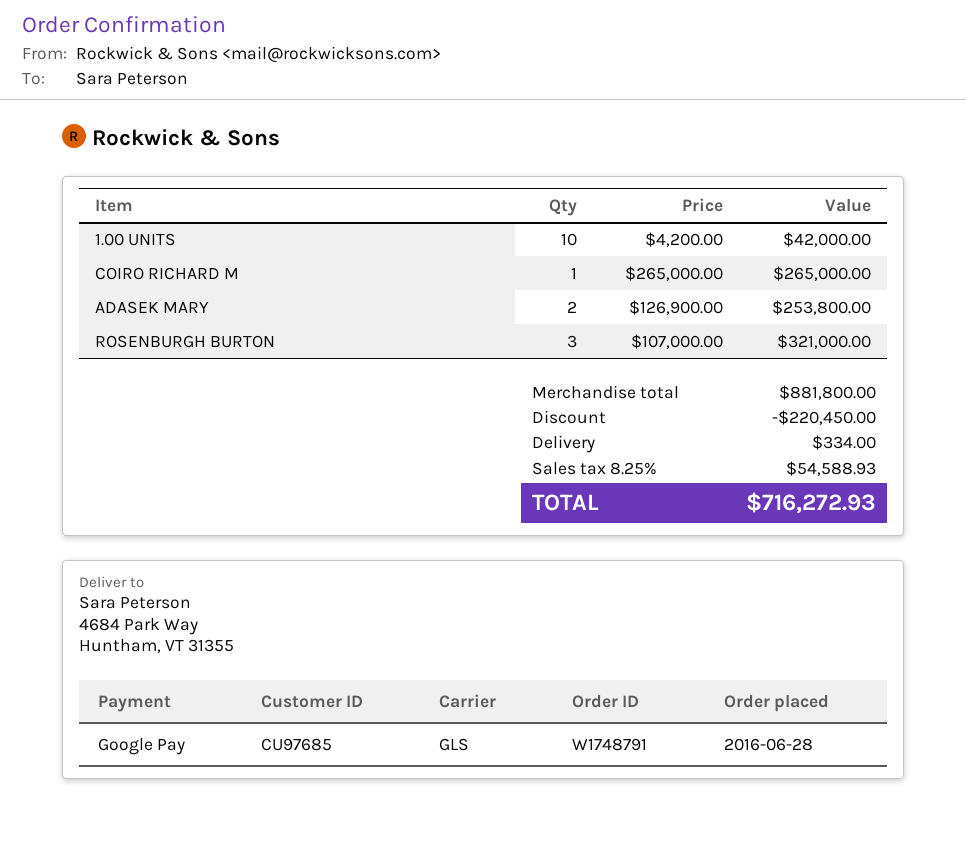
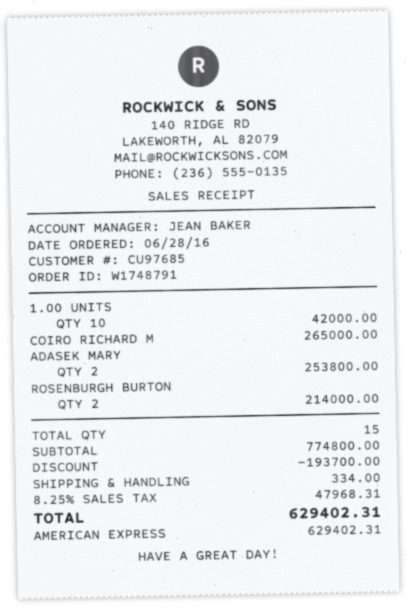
payment method: Google Pay -> American Express
ROSENBURGH BURTON: 3 for 321000.00 -> 2 for 214000.00
subtotal: 881800.00 -> 774800.00
discount: 220450.00 -> 193700.00
tax: 8.25% = 54588.93 -> 8.25% = 47968.31
total: 716272.93 -> 629402.31

